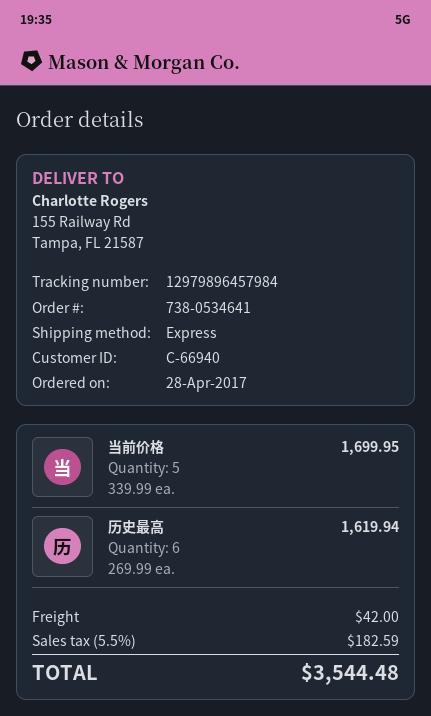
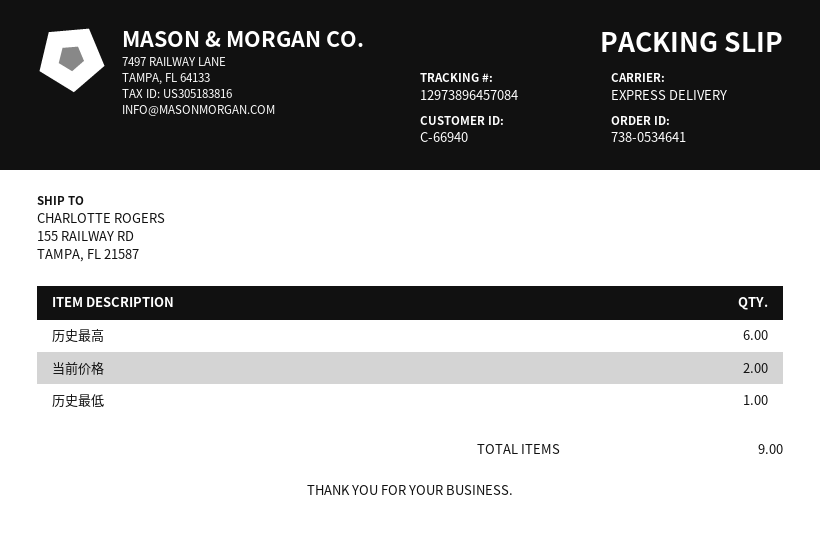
tracking number: 12979896457984 -> 12973896457084
当前价格: 5 -> 2
历史最低: none -> 1

